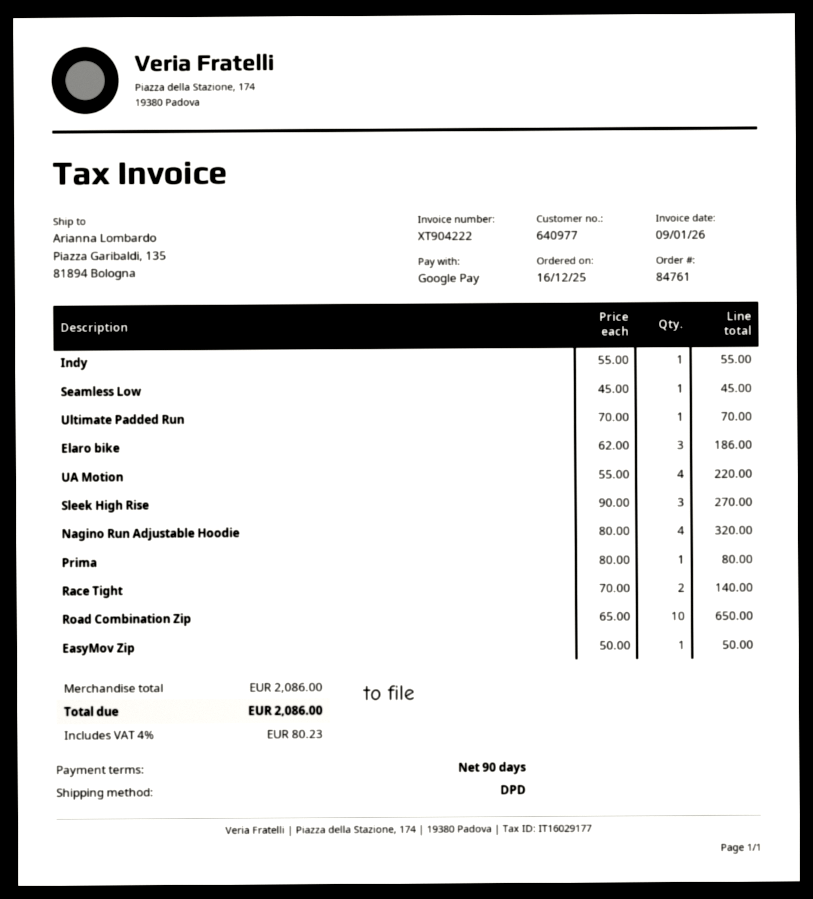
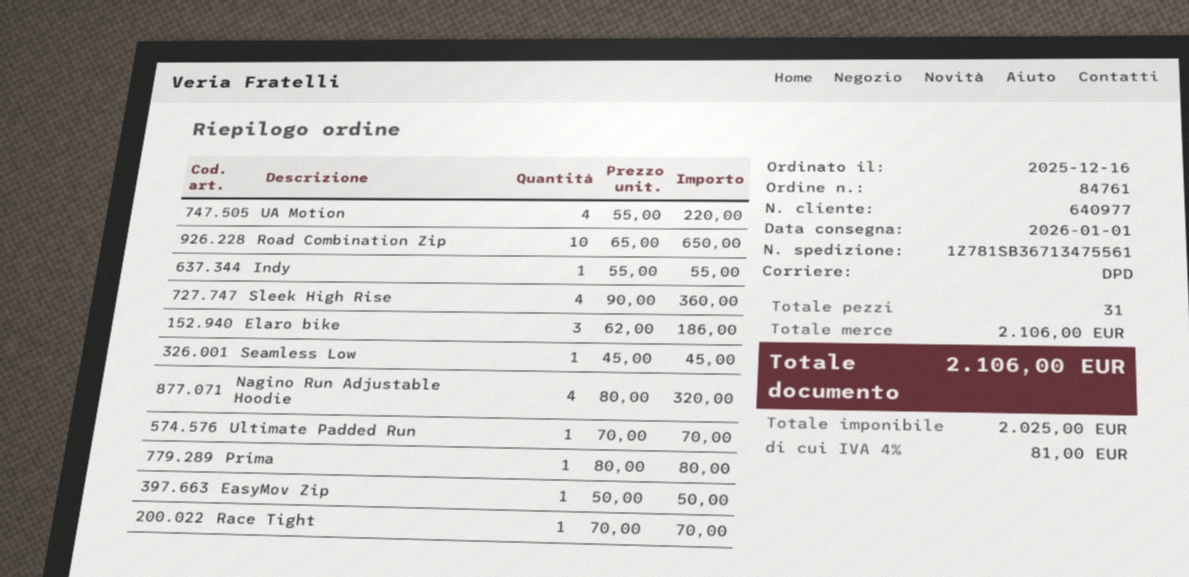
Sleek High Rise: 3 x 90.00 = 270.00 -> 4 x 90.00 = 360.00
Race Tight: 2 x 70.00 = 140.00 -> 1 x 70.00 = 70.00
subtotal: 2086.00 -> 2106.00
tax: 4% = 80.23 -> 4% = 81.00
total: 2086.00 -> 2106.00

